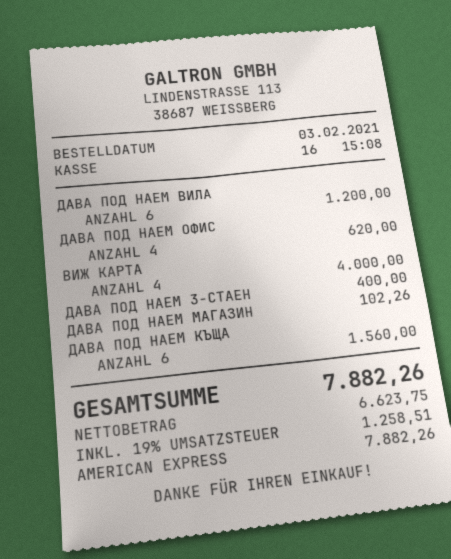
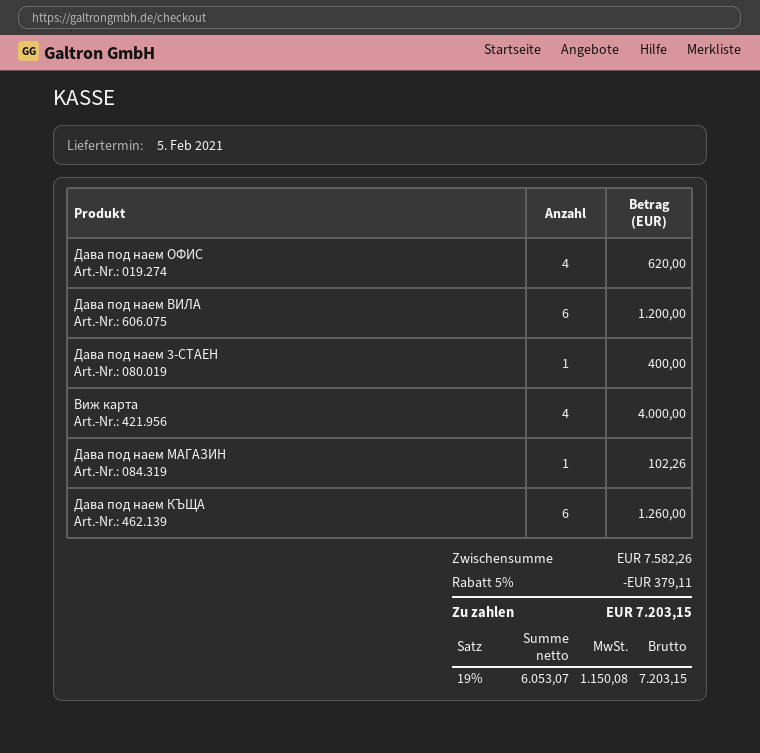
ДАВА ПОД НАЕМ КЪЩА: 6 for 1560.00 -> 6 for 1260.00
discount: none -> 5% = 379.11
net: 6623.75 -> 6053.07
tax: 19% = 1258.51 -> 19% = 1150.08
total: 7882.26 -> 7203.15

